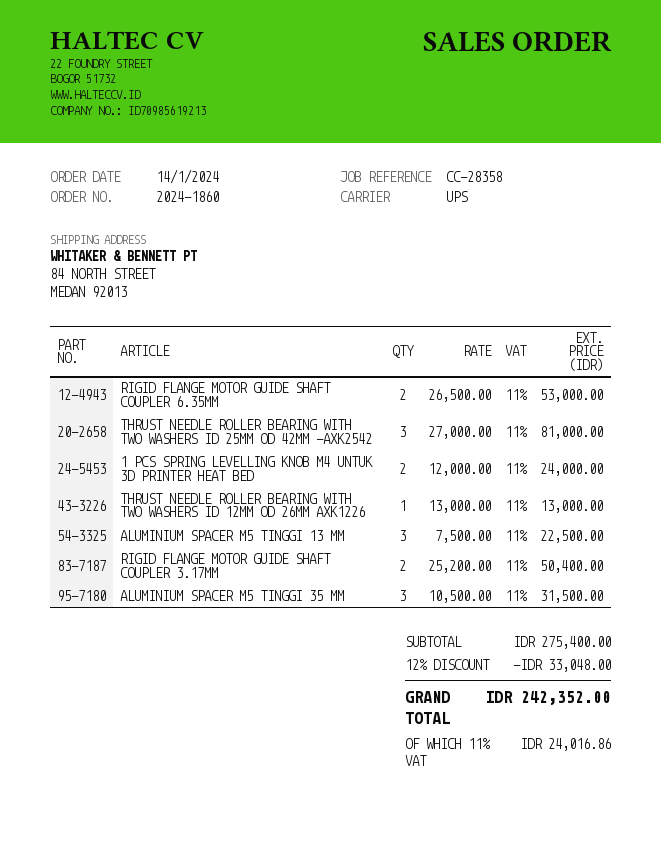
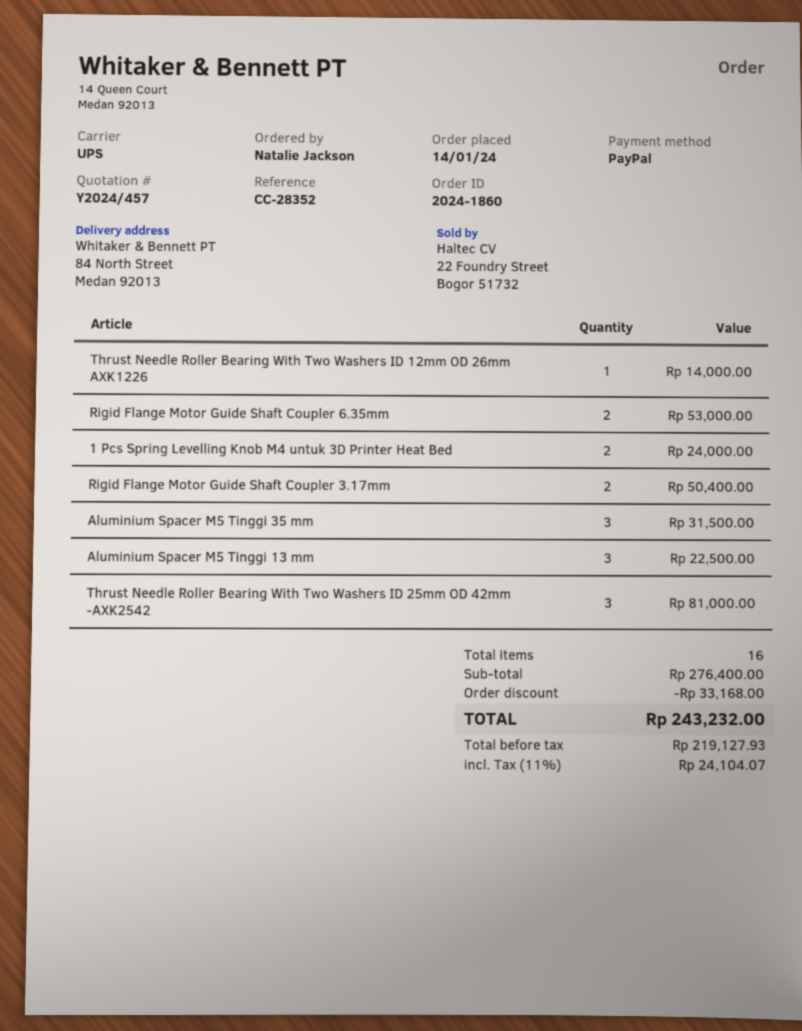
reference: CC-28358 -> CC-28352
THRUST NEEDLE ROLLER BEARING WITH TWO WASHERS ID 12MM OD 26MM AXK1226: 1 for 13000.00 -> 1 for 14000.00
subtotal: 275400.00 -> 276400.00
discount: 33048.00 -> 33168.00
tax: 11% = 24016.86 -> 11% = 24104.07
total: 242352.00 -> 243232.00

